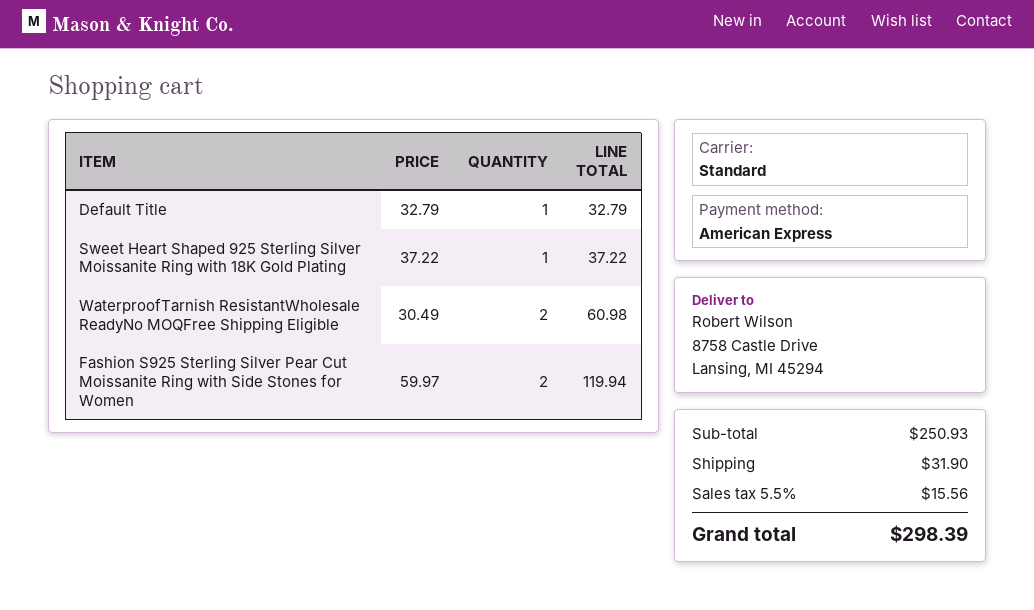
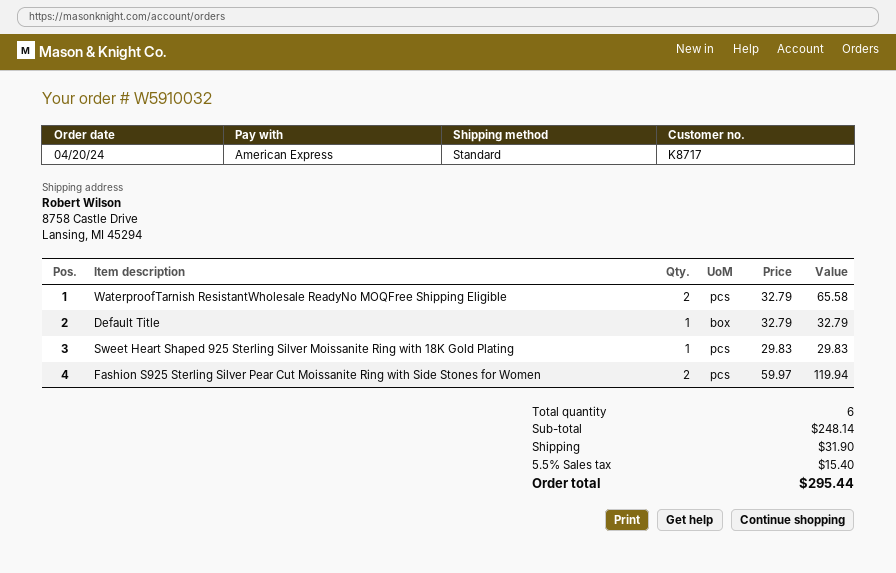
Sweet Heart Shaped 925 Sterling Silver Moissanite Ring with 18K Gold Plating: 1 x 37.22 = 37.22 -> 1 x 29.83 = 29.83
WaterproofTarnish ResistantWholesale ReadyNo MOQFree Shipping Eligible: 2 x 30.49 = 60.98 -> 2 x 32.79 = 65.58
subtotal: 250.93 -> 248.14
tax: 5.5% = 15.56 -> 5.5% = 15.40
total: 298.39 -> 295.44

